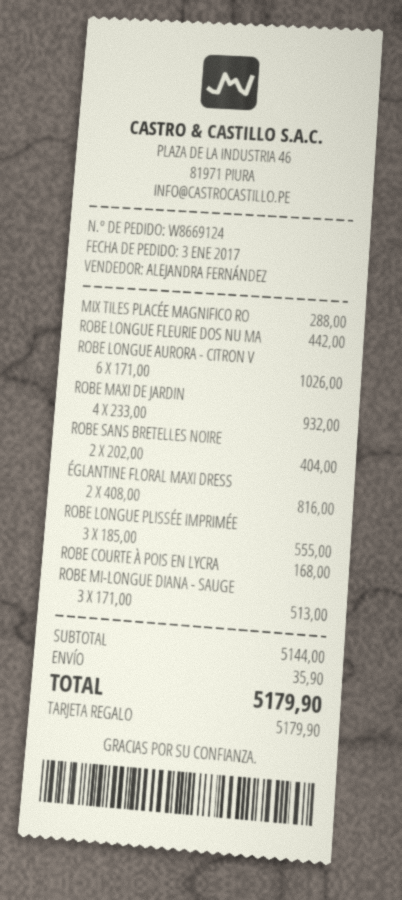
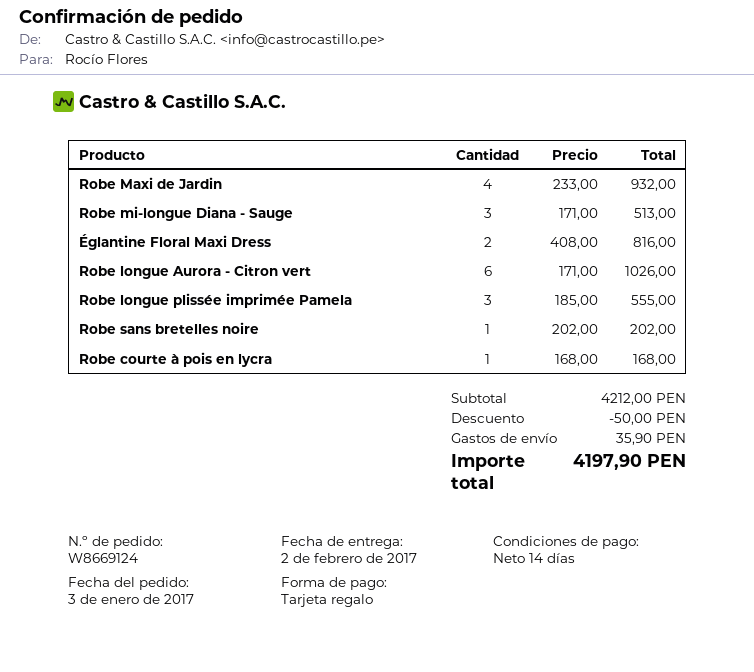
MIX TILES PLACÉE MAGNIFICO RO: 1 x 288.00 = 288.00 -> none
ROBE LONGUE FLEURIE DOS NU MA: 1 x 442.00 = 442.00 -> none
ROBE SANS BRETELLES NOIRE: 2 x 202.00 = 404.00 -> 1 x 202.00 = 202.00
subtotal: 5144.00 -> 4212.00
discount: none -> 50.00
total: 5179.90 -> 4197.90

